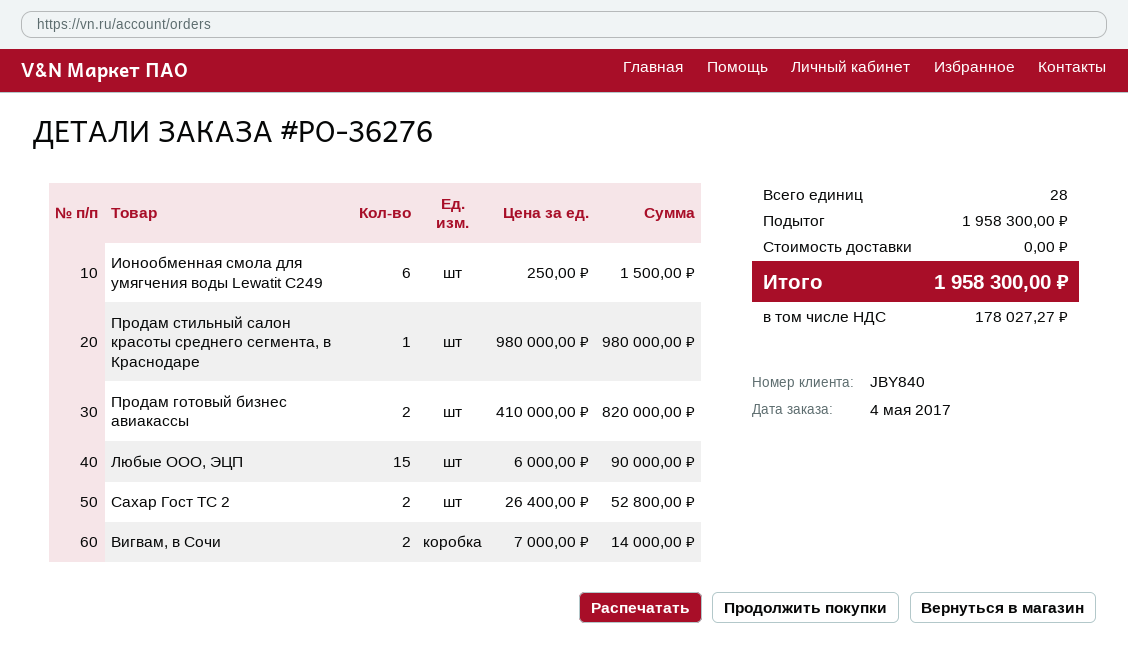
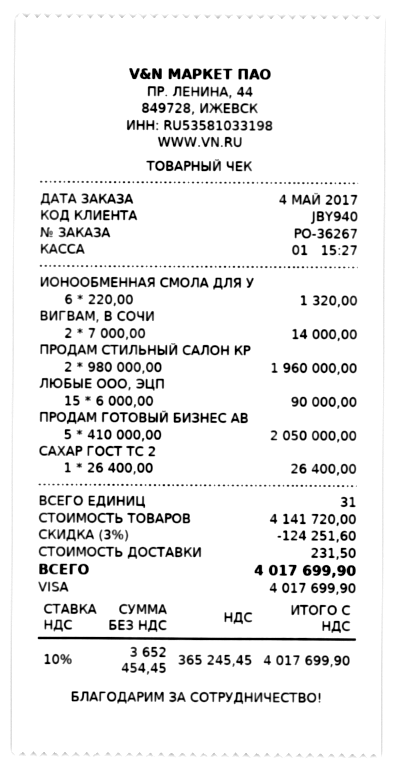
order number: PO-36276 -> PO-36267
customer number: JBY840 -> JBY940
Ионообменная смола для умягчения воды Lewatit C249: 6 x 250.00 = 1500.00 -> 6 x 220.00 = 1320.00
Продам стильный салон красоты среднего сегмента, в Краснодаре: 1 x 980000.00 = 980000.00 -> 2 x 980000.00 = 1960000.00
Продам готовый бизнес авиакассы: 2 x 410000.00 = 820000.00 -> 5 x 410000.00 = 2050000.00
Сахар Гост ТС 2: 2 x 26400.00 = 52800.00 -> 1 x 26400.00 = 26400.00
total quantity: 28 -> 31
subtotal: 1958300.00 -> 4141720.00
discount: none -> 3% = 124251.60
shipping: 0.00 -> 231.50
tax: 178027.27 -> 365245.45
total: 1958300.00 -> 4017699.90

